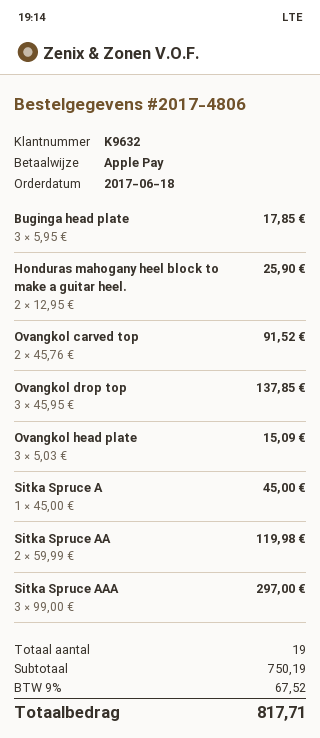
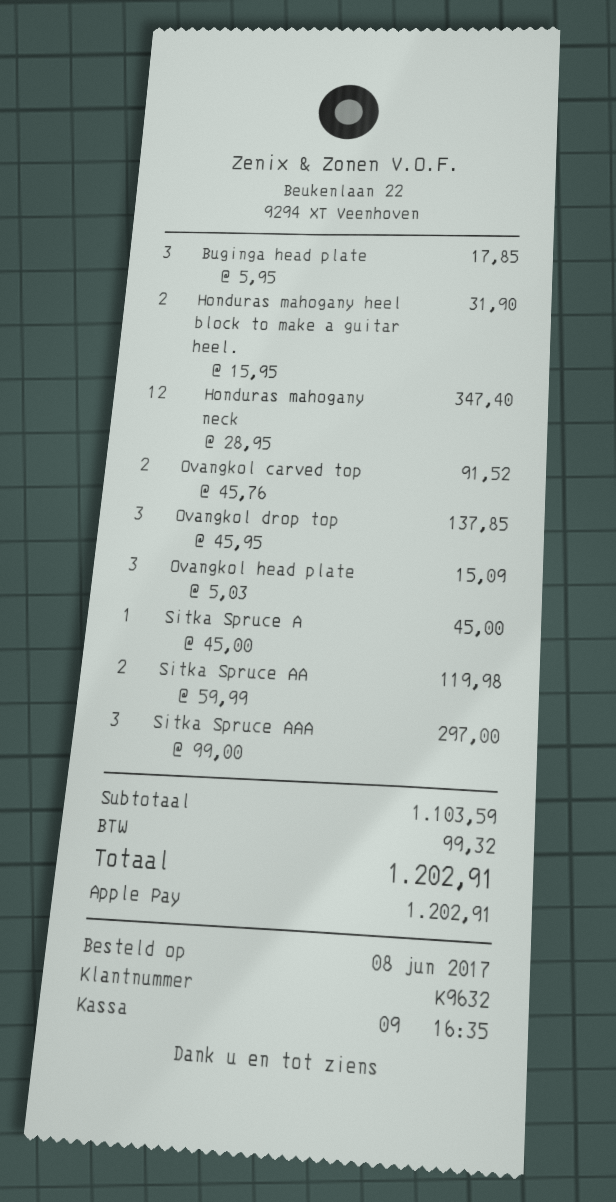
order date: 2017-06-18 -> 2017-06-08
Honduras mahogany heel block to make a guitar heel.: 2 x 12.95 = 25.90 -> 2 x 15.95 = 31.90
Honduras mahogany neck: none -> 12 x 28.95 = 347.40
subtotal: 750.19 -> 1103.59
tax: 67.52 -> 99.32
total: 817.71 -> 1202.91

